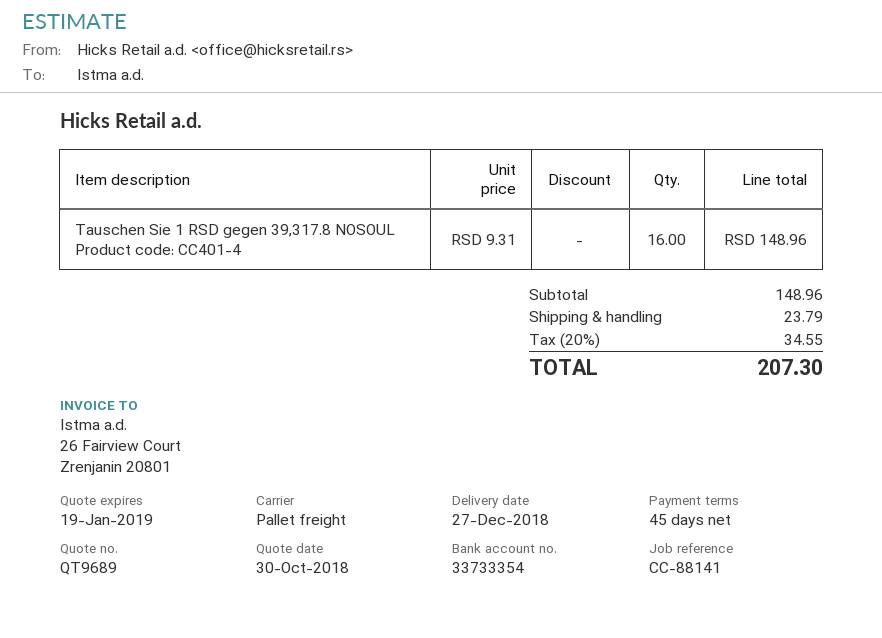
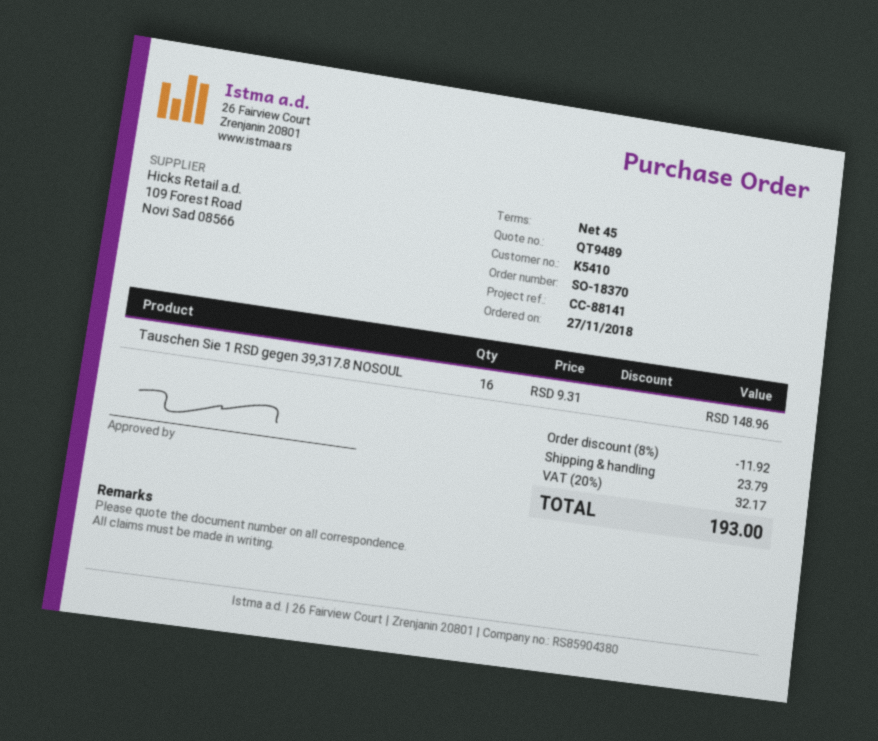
quote number: QT9689 -> QT9489
discount: none -> 8% = 11.92
tax: 20% = 34.55 -> 20% = 32.17
total: 207.30 -> 193.00

